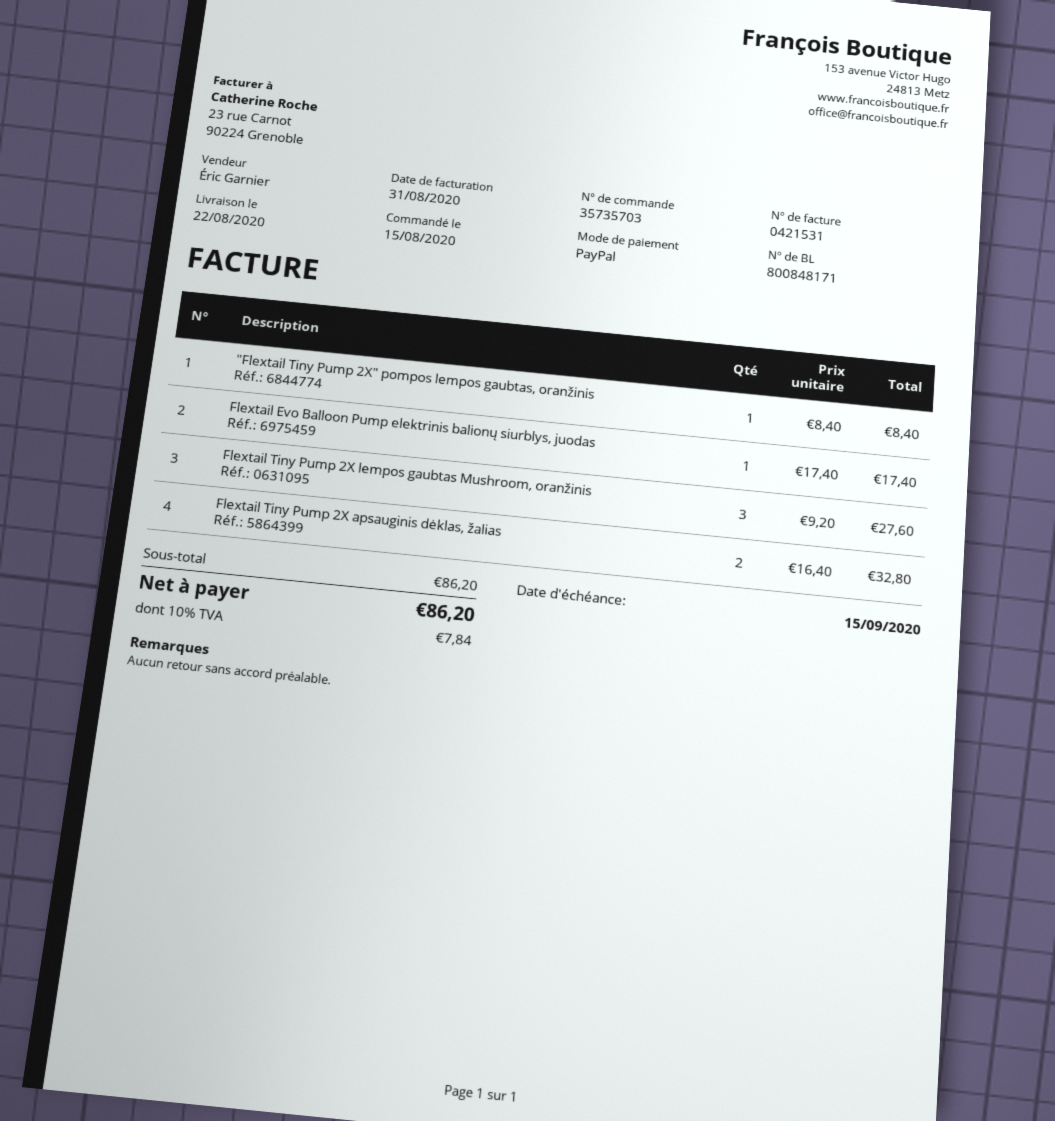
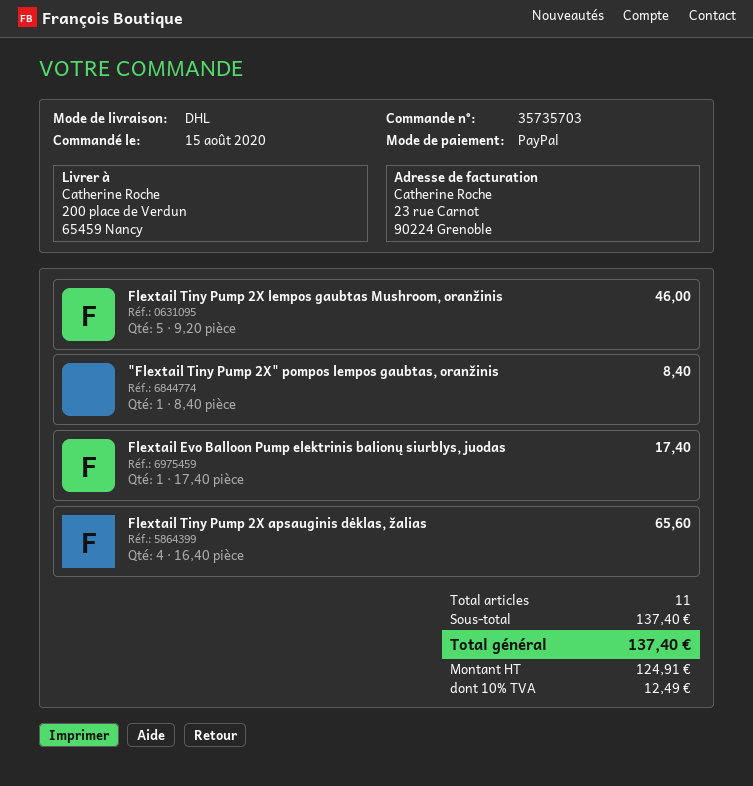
Flextail Tiny Pump 2X lempos gaubtas Mushroom, oranžinis: 3 x 9.20 = 27.60 -> 5 x 9.20 = 46.00
Flextail Tiny Pump 2X apsauginis dėklas, žalias: 2 x 16.40 = 32.80 -> 4 x 16.40 = 65.60
subtotal: 86.20 -> 137.40
tax: 10% = 7.84 -> 10% = 12.49
total: 86.20 -> 137.40

